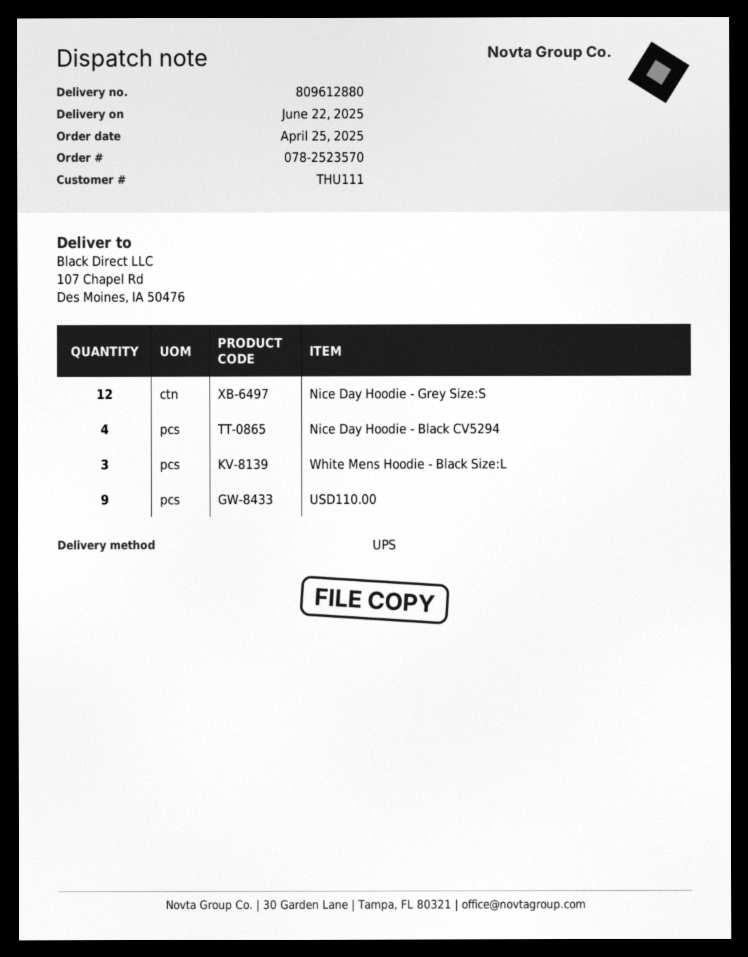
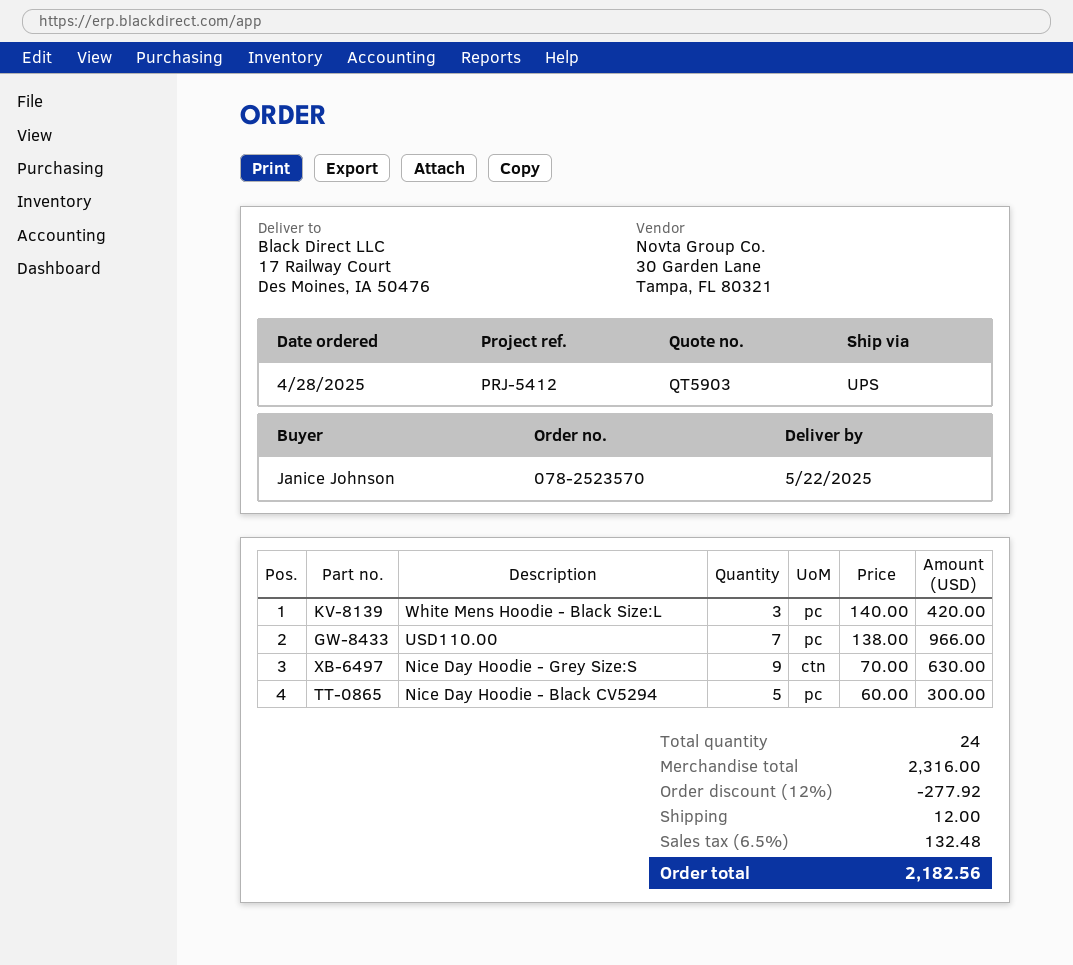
order date: 2025-04-25 -> 2025-04-28
delivery date: 2025-06-22 -> 2025-05-22
ship to: 107 Chapel Rd, Des Moines, IA 50476 -> 17 Railway Court, Des Moines, IA 50476
Nice Day Hoodie - Grey Size:S: 12 -> 9
Nice Day Hoodie - Black CV5294: 4 -> 5
USD110.00: 9 -> 7

